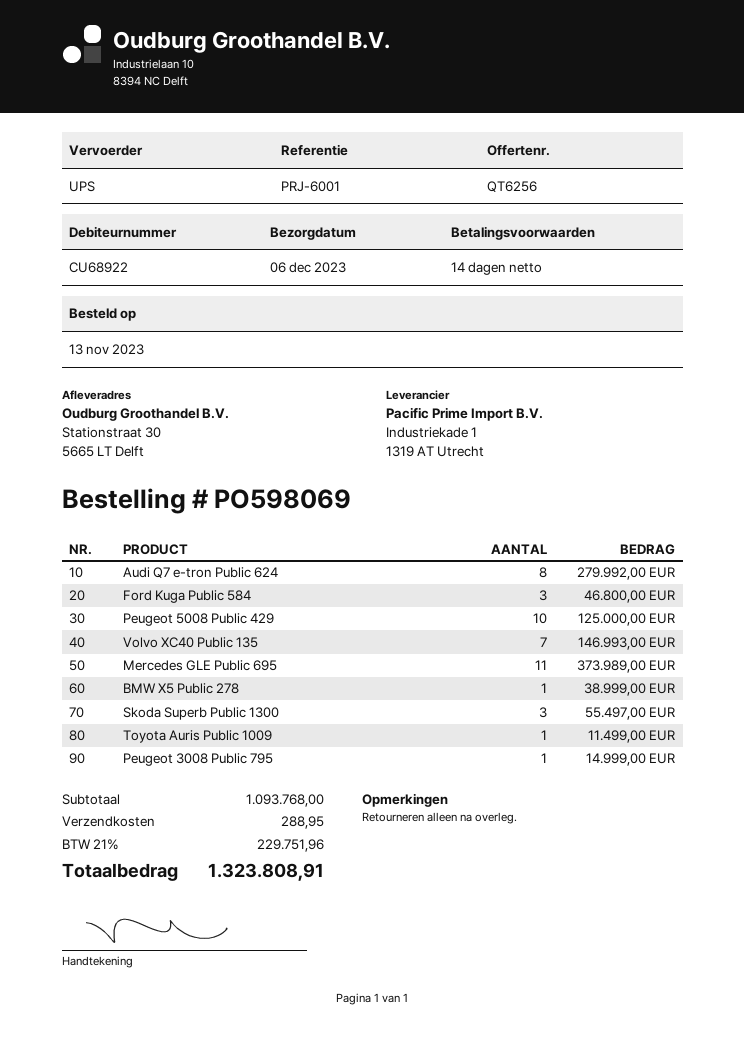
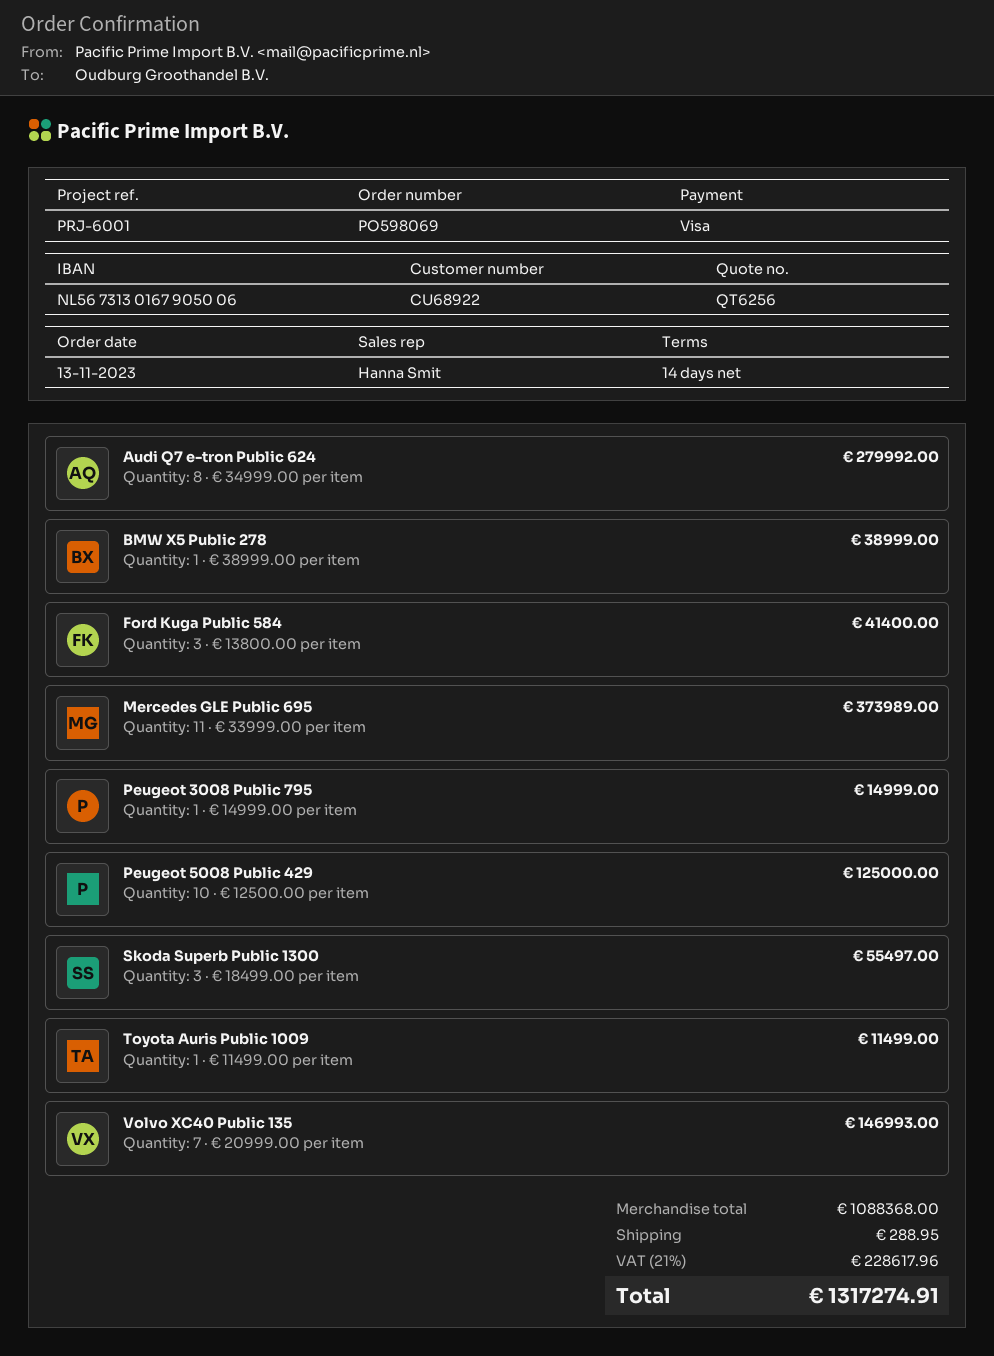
Ford Kuga Public 584: 3 for 46800.00 -> 3 for 41400.00
subtotal: 1093768.00 -> 1088368.00
tax: 21% = 229751.96 -> 21% = 228617.96
total: 1323808.91 -> 1317274.91

